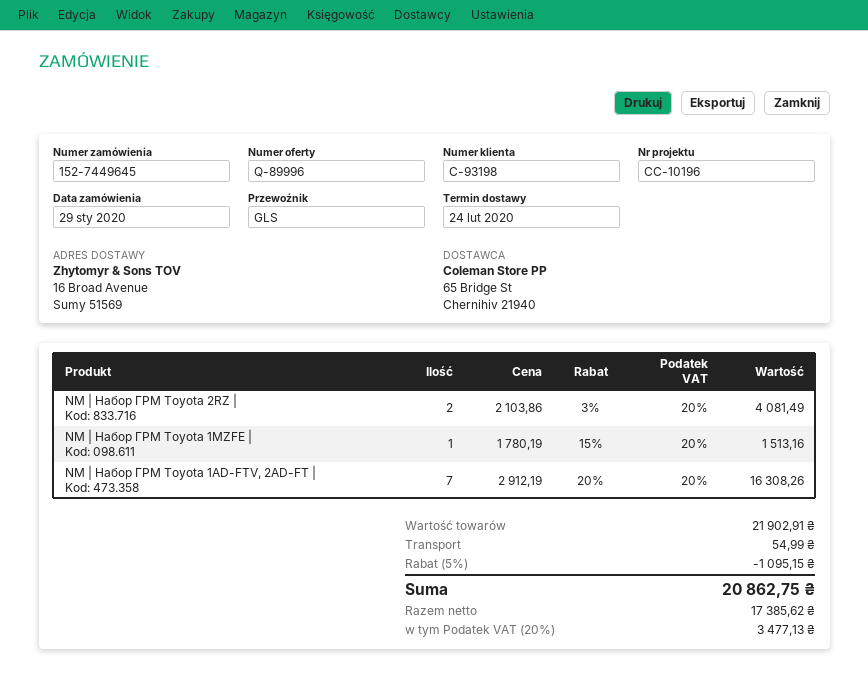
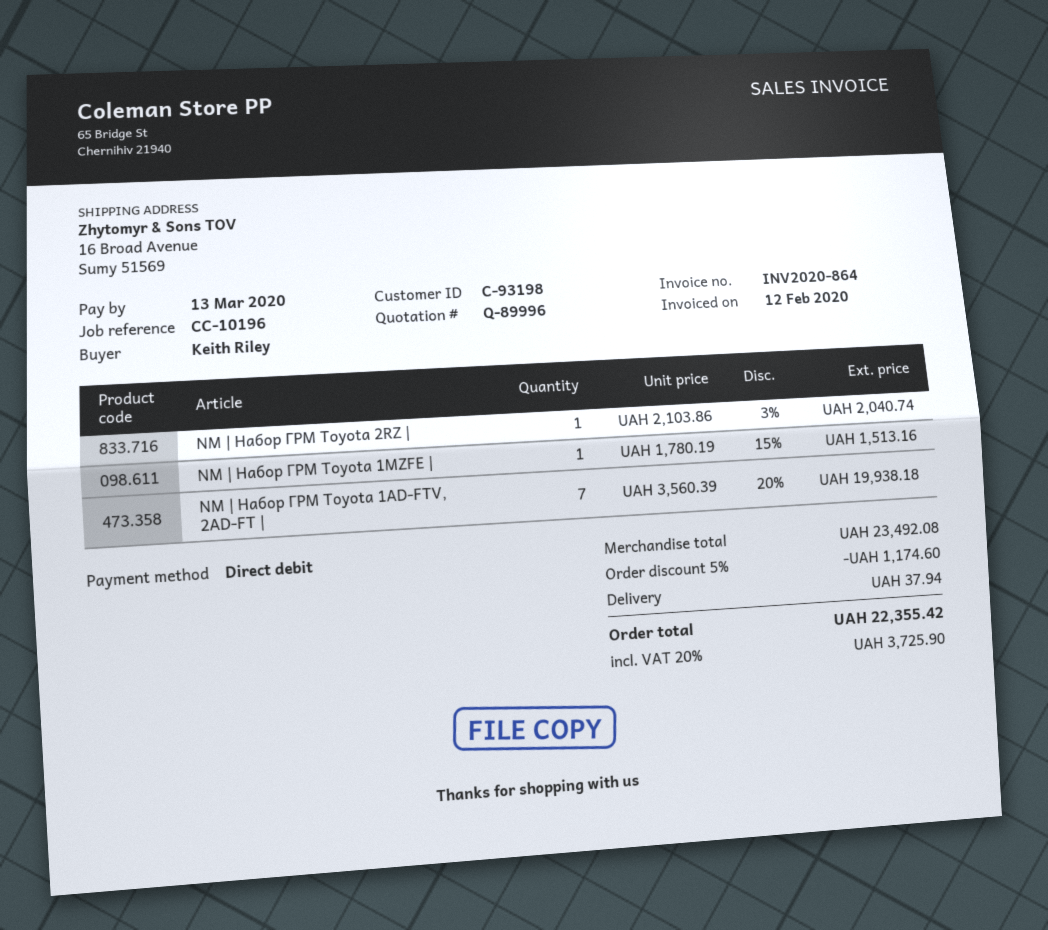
NM | Набор ГРМ Toyota 2RZ |: 2 x 2103.86 - 3% = 4081.49 -> 1 x 2103.86 - 3% = 2040.74
NM | Набор ГРМ Toyota 1AD-FTV, 2AD-FT |: 7 x 2912.19 - 20% = 16308.26 -> 7 x 3560.39 - 20% = 19938.18
subtotal: 21902.91 -> 23492.08
discount: 5% = 1095.15 -> 5% = 1174.60
shipping: 54.99 -> 37.94
tax: 20% = 3477.13 -> 20% = 3725.90
total: 20862.75 -> 22355.42

